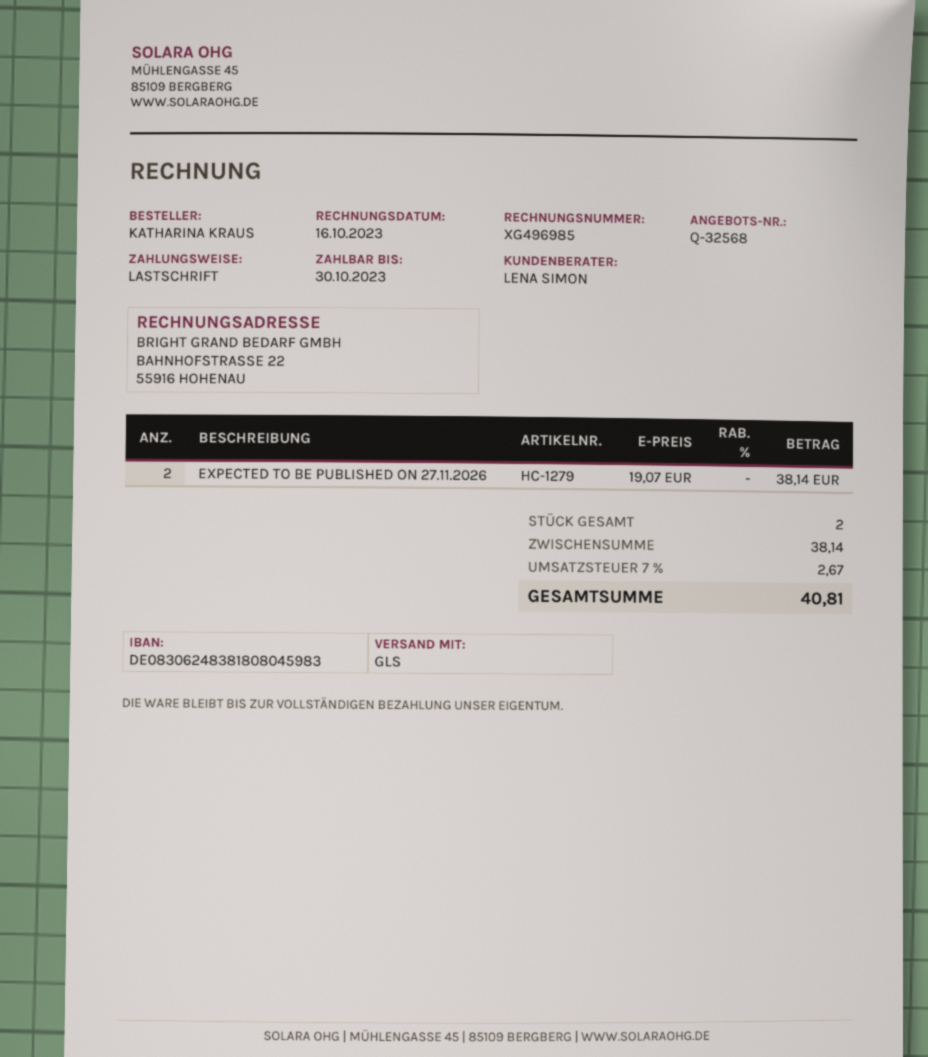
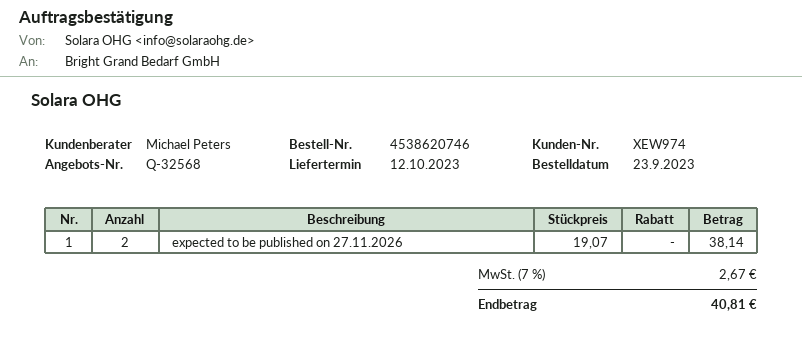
sales rep: LENA SIMON -> Michael Peters

